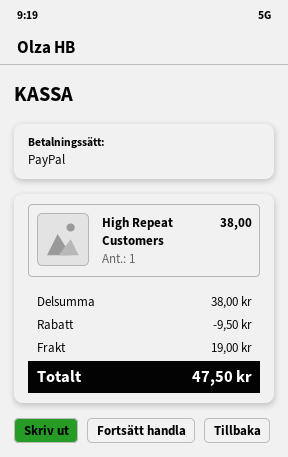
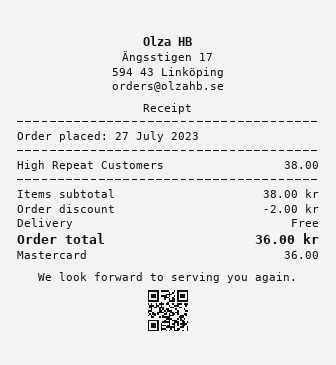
payment method: PayPal -> Mastercard
discount: 9.50 -> 2.00
shipping: 19.00 -> 0.00
total: 47.50 -> 36.00

